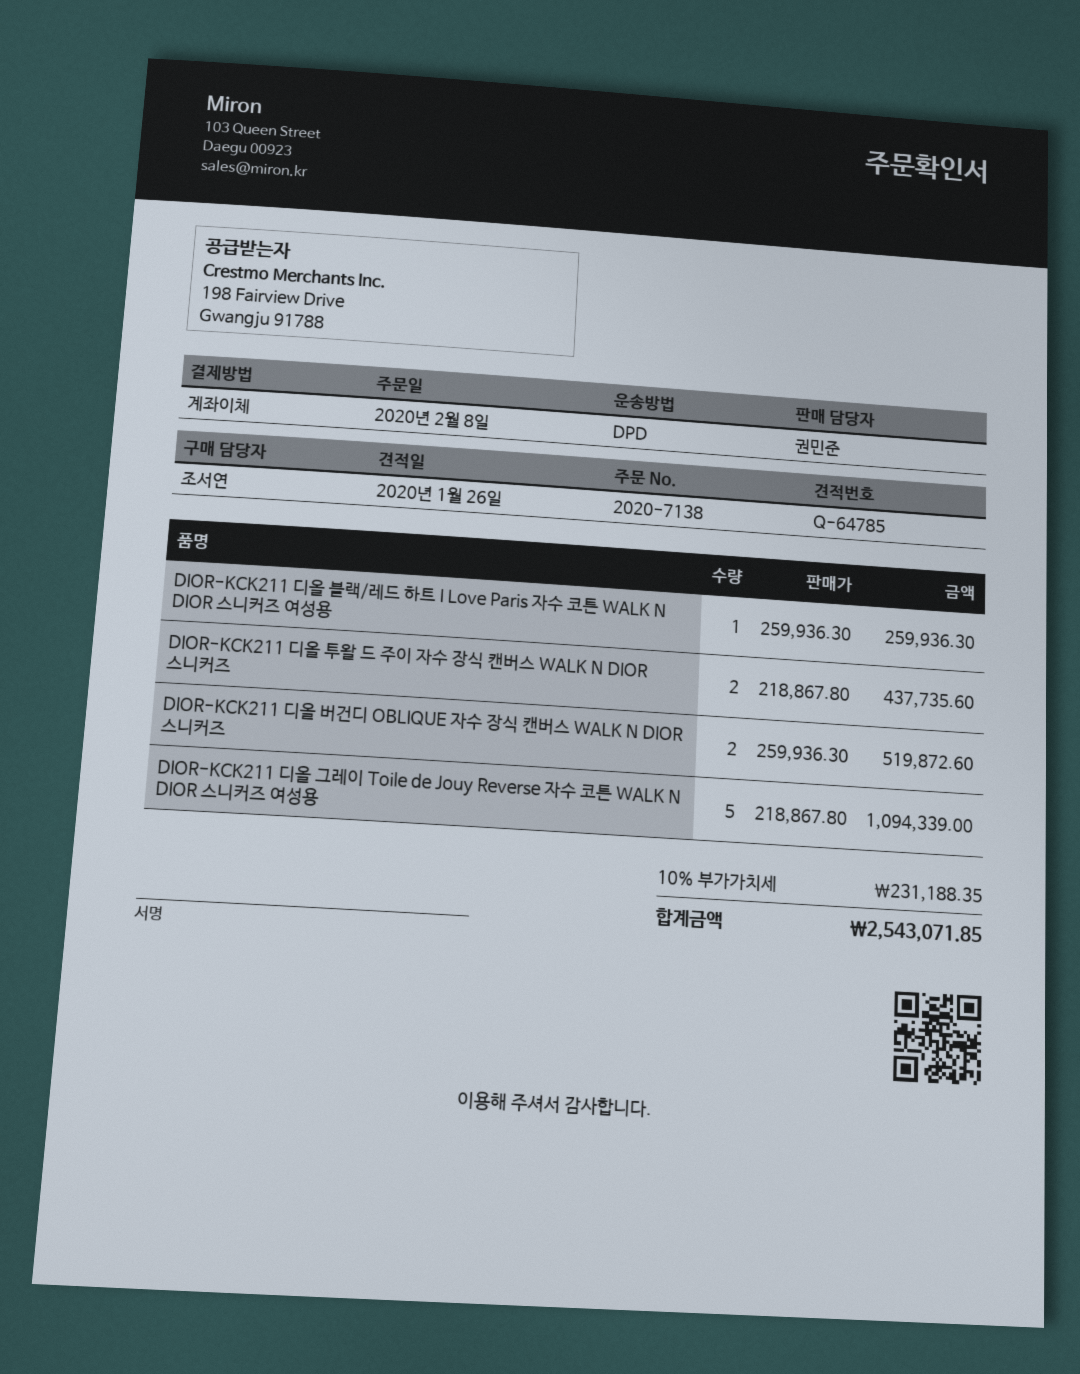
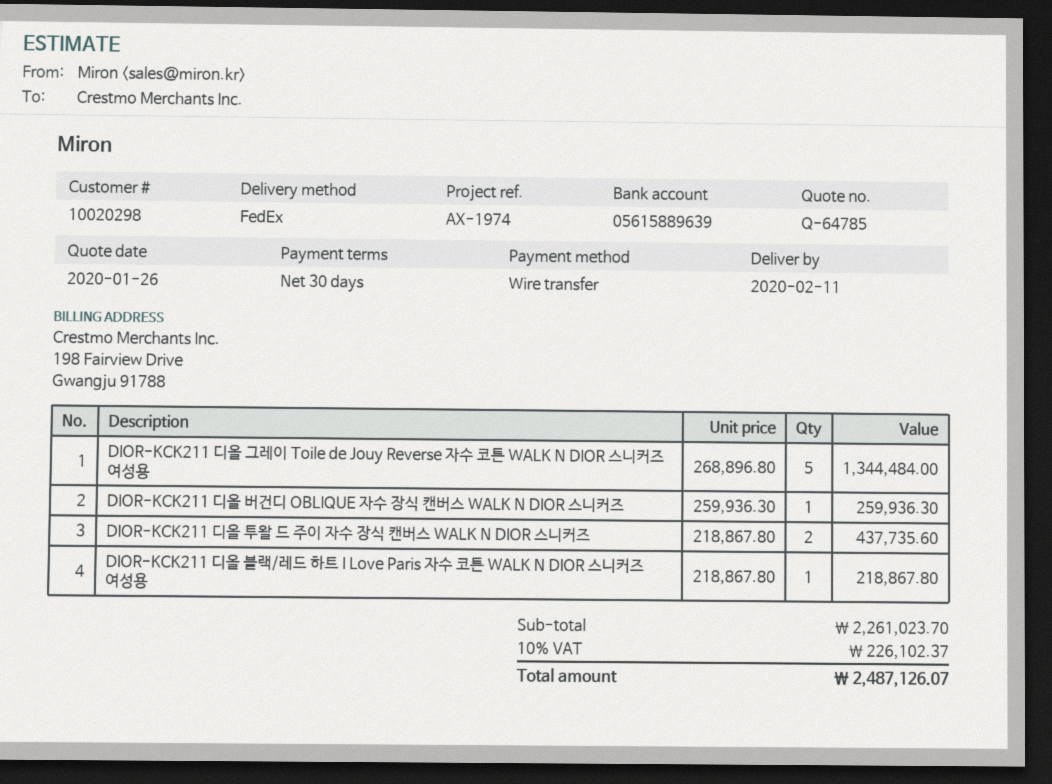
shipping method: DPD -> FedEx
DIOR-KCK211 디올 블랙/레드 하트 I Love Paris 자수 코튼 WALK N DIOR 스니커즈 여성용: 1 x 259936.30 = 259936.30 -> 1 x 218867.80 = 218867.80
DIOR-KCK211 디올 버건디 OBLIQUE 자수 장식 캔버스 WALK N DIOR 스니커즈: 2 x 259936.30 = 519872.60 -> 1 x 259936.30 = 259936.30
DIOR-KCK211 디올 그레이 Toile de Jouy Reverse 자수 코튼 WALK N DIOR 스니커즈 여성용: 5 x 218867.80 = 1094339.00 -> 5 x 268896.80 = 1344484.00
tax: 10% = 231188.35 -> 10% = 226102.37
total: 2543071.85 -> 2487126.07

